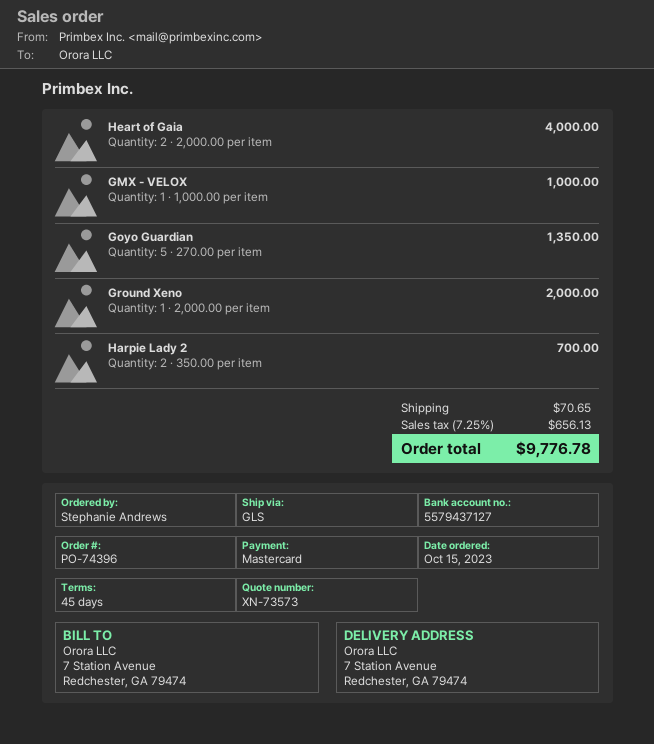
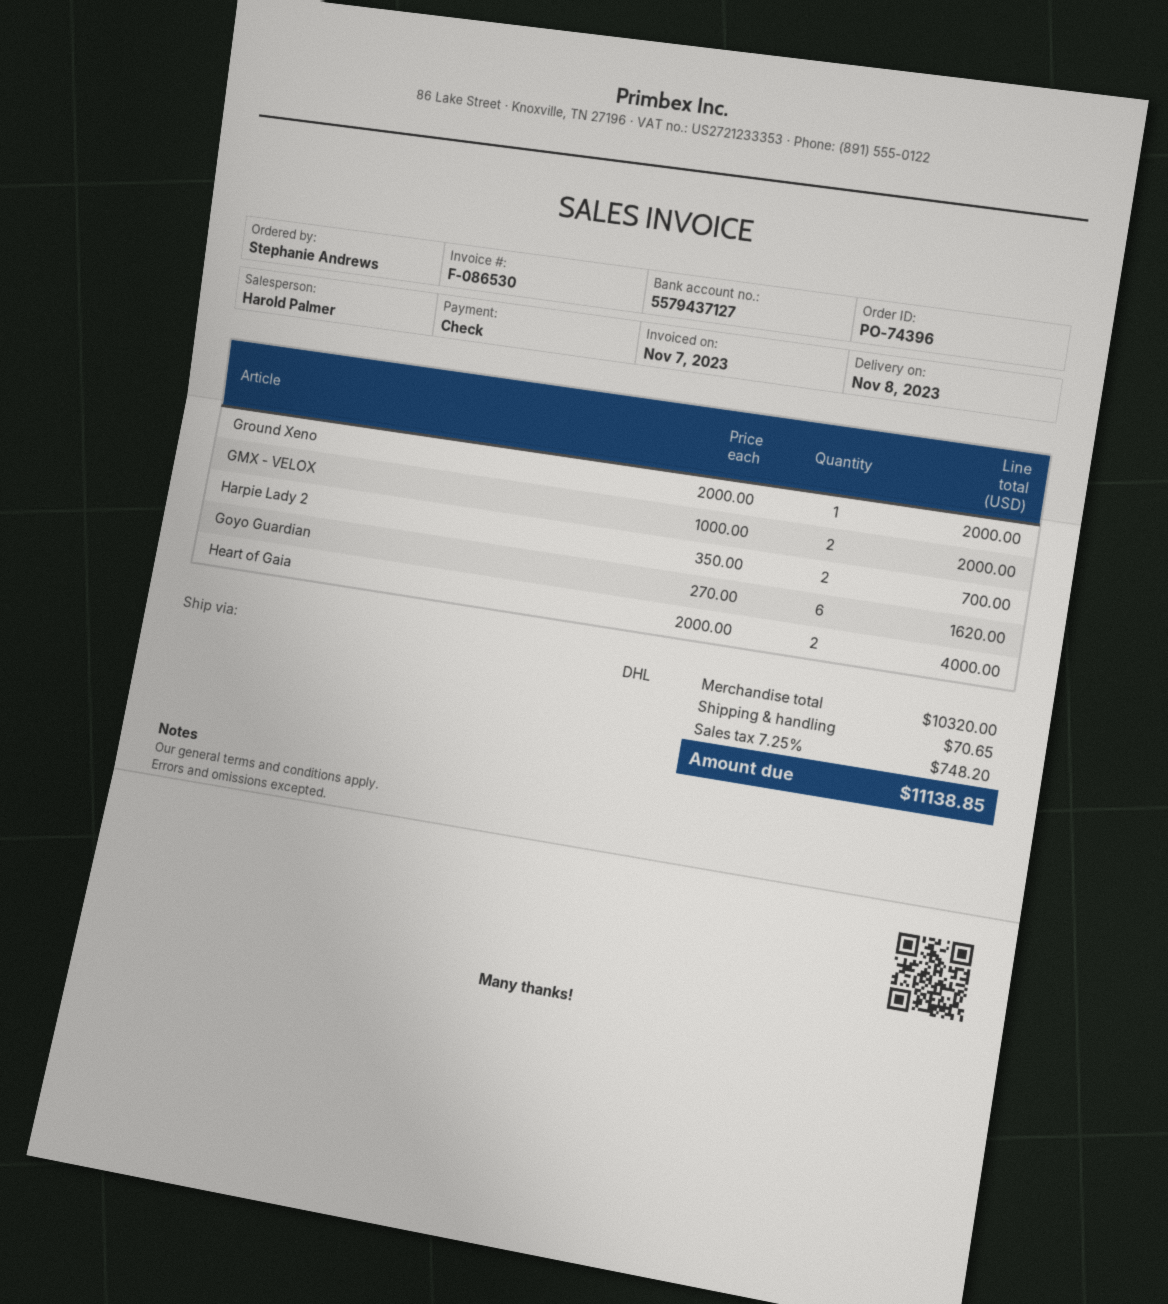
payment method: Mastercard -> cheque
shipping method: GLS -> DHL
GMX - VELOX: 1 x 1000.00 = 1000.00 -> 2 x 1000.00 = 2000.00
Goyo Guardian: 5 x 270.00 = 1350.00 -> 6 x 270.00 = 1620.00
tax: 7.25% = 656.13 -> 7.25% = 748.20
total: 9776.78 -> 11138.85

